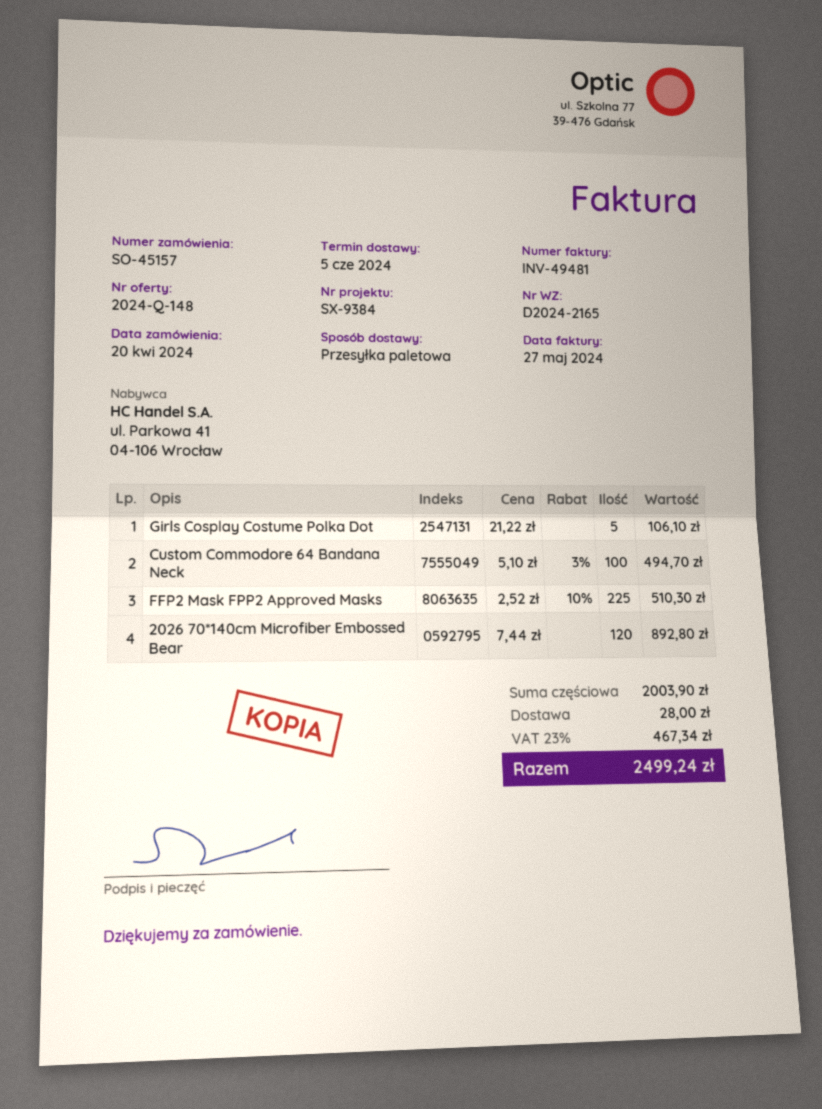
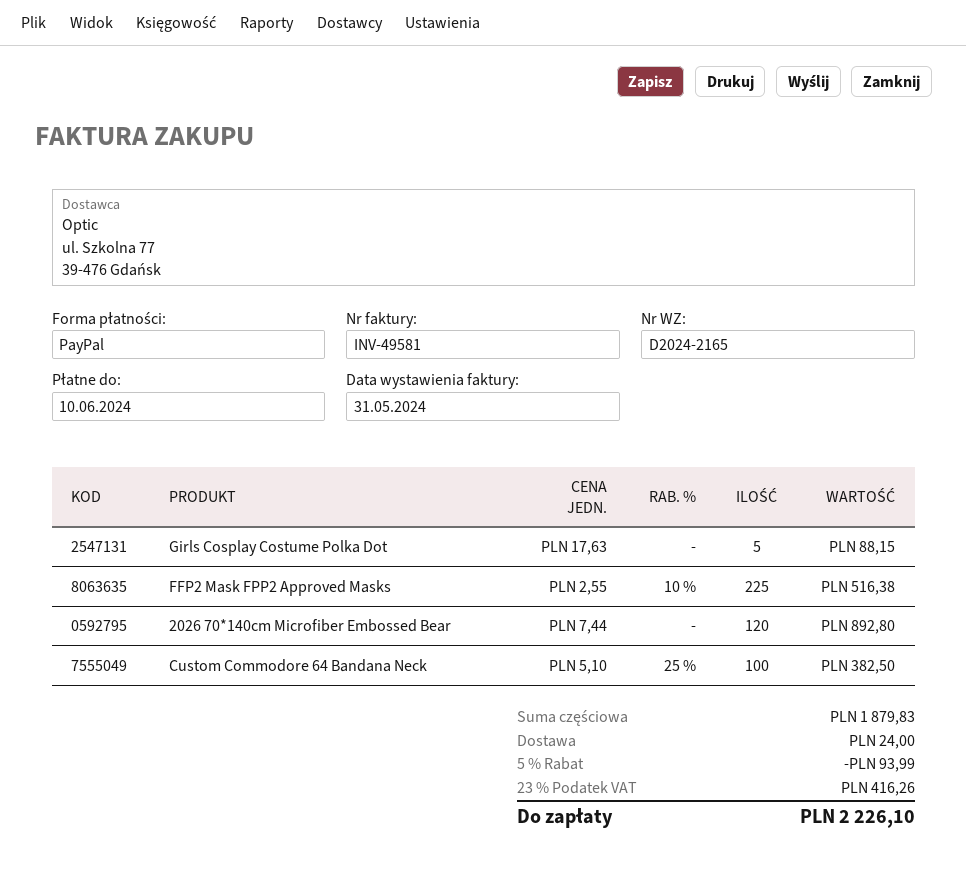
invoice number: INV-49481 -> INV-49581
invoice date: 2024-05-27 -> 2024-05-31
Girls Cosplay Costume Polka Dot: 5 x 21.22 = 106.10 -> 5 x 17.63 = 88.15
Custom Commodore 64 Bandana Neck: 100 x 5.10 - 3% = 494.70 -> 100 x 5.10 - 25% = 382.50
FFP2 Mask FPP2 Approved Masks: 225 x 2.52 - 10% = 510.30 -> 225 x 2.55 - 10% = 516.38
subtotal: 2003.90 -> 1879.83
discount: none -> 5% = 93.99
shipping: 28.00 -> 24.00
tax: 23% = 467.34 -> 23% = 416.26
total: 2499.24 -> 2226.10

